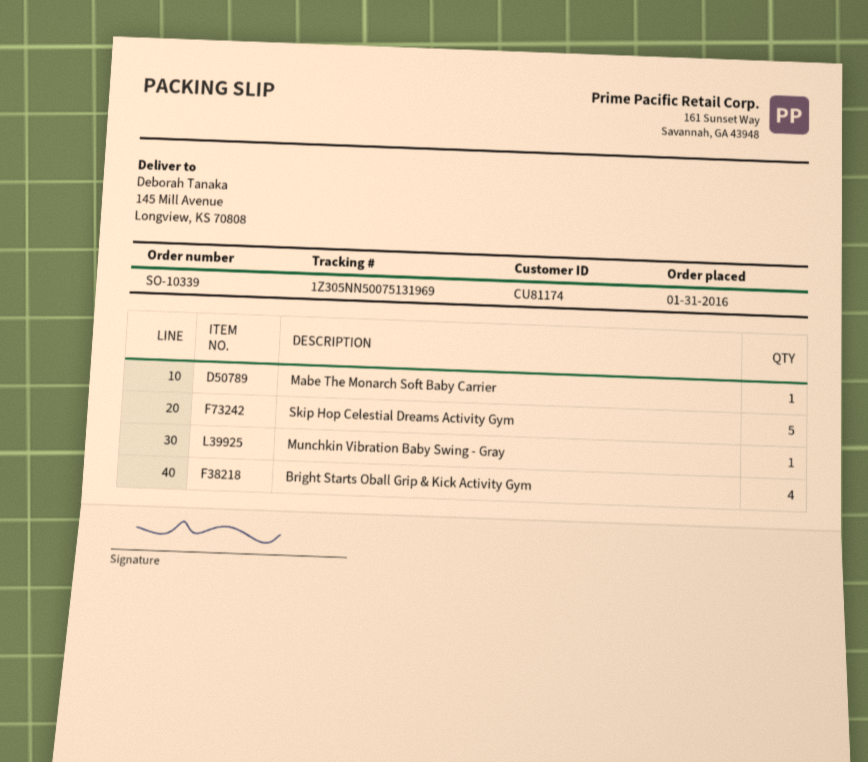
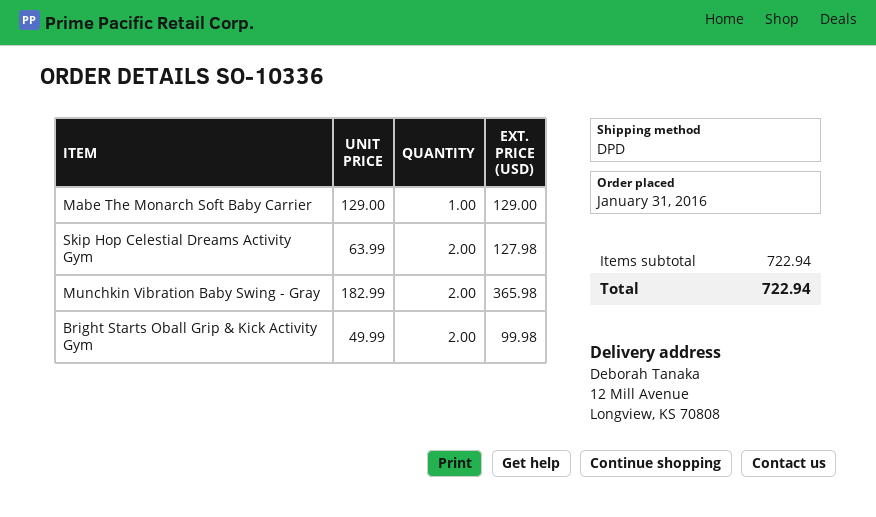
order number: SO-10339 -> SO-10336
ship to: 145 Mill Avenue, Longview, KS 70808 -> 12 Mill Avenue, Longview, KS 70808
Skip Hop Celestial Dreams Activity Gym: 5 -> 2
Munchkin Vibration Baby Swing - Gray: 1 -> 2
Bright Starts Oball Grip & Kick Activity Gym: 4 -> 2

